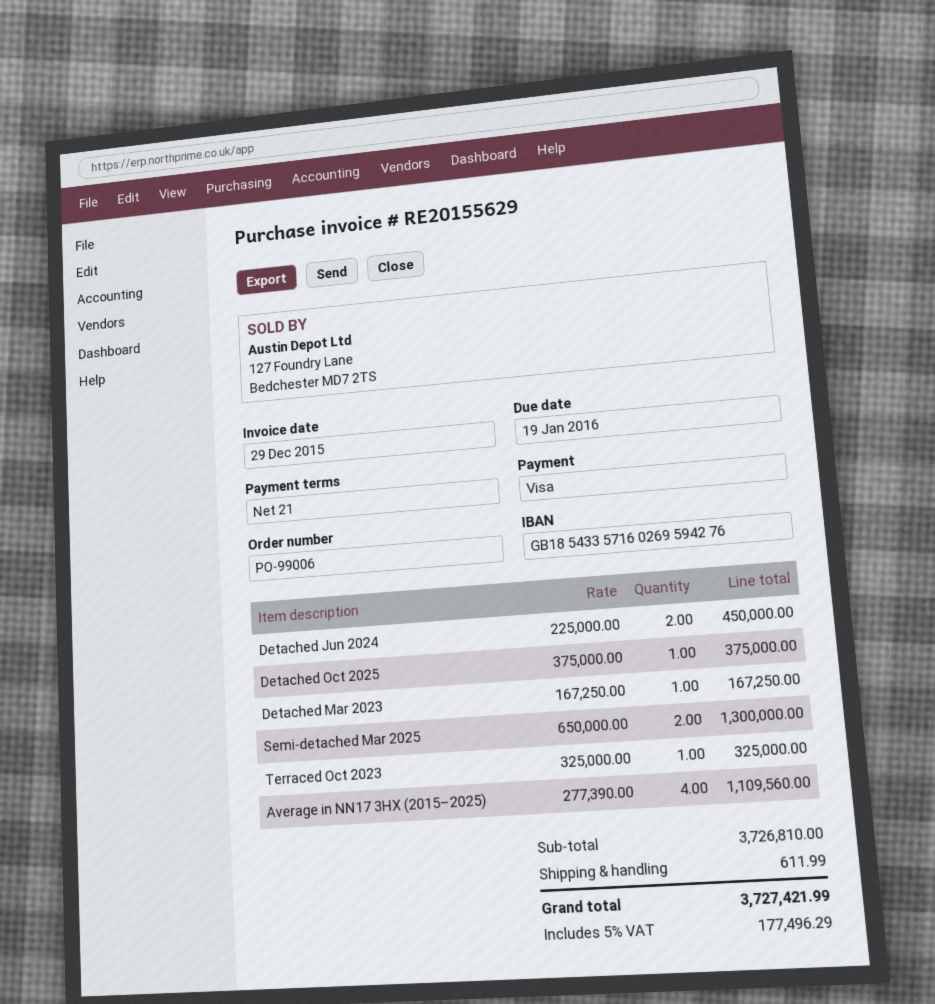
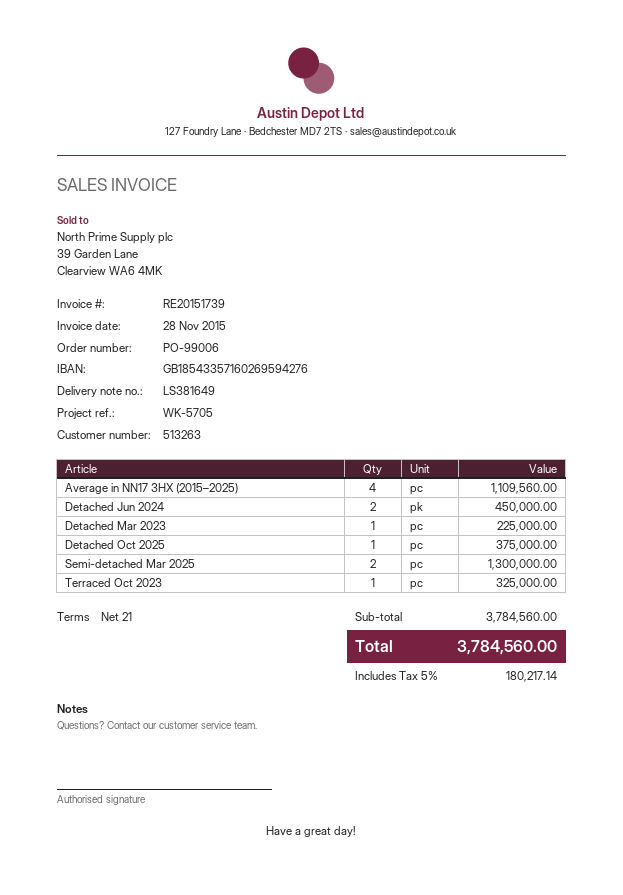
invoice number: RE20155629 -> RE20151739
invoice date: 2015-12-29 -> 2015-11-28
Detached Mar 2023: 1 for 167250.00 -> 1 for 225000.00
subtotal: 3726810.00 -> 3784560.00
shipping: 611.99 -> none
tax: 5% = 177496.29 -> 5% = 180217.14
total: 3727421.99 -> 3784560.00

